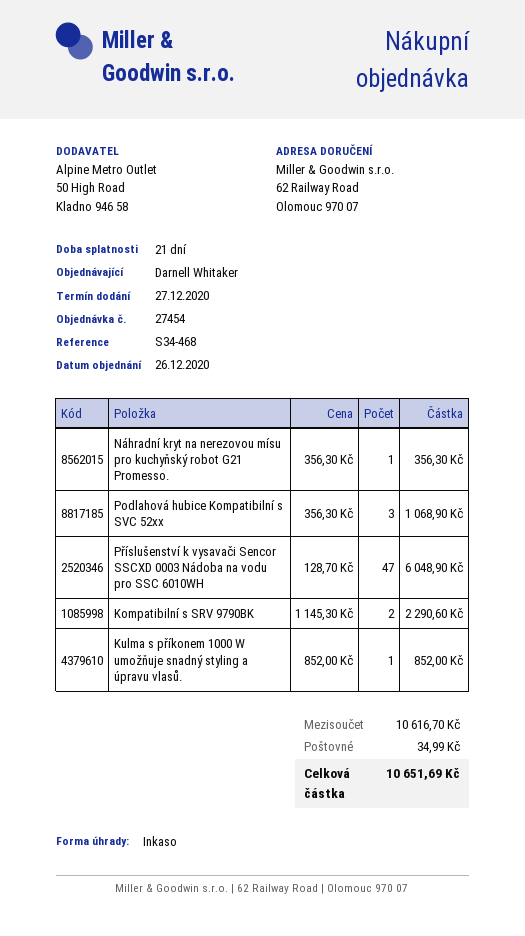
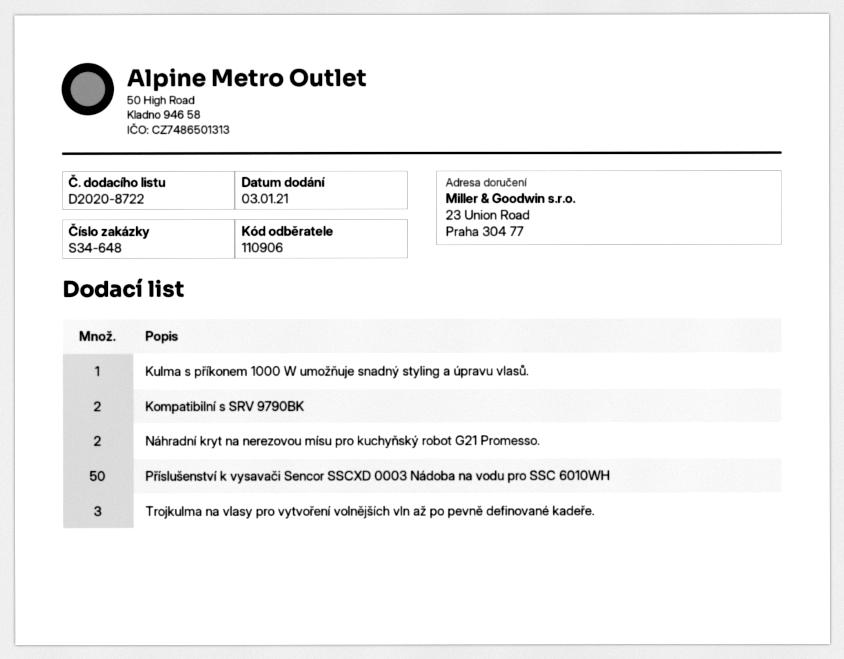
delivery date: 2020-12-27 -> 2021-01-03
reference: S34-468 -> S34-648
ship to: 62 Railway Road, Olomouc 970 07 -> 23 Union Road, Praha 304 77
Náhradní kryt na nerezovou mísu pro kuchyňský robot G21 Promesso.: 1 -> 2
Podlahová hubice Kompatibilní s SVC 52xx: 3 -> none
Příslušenství k vysavači Sencor SSCXD 0003 Nádoba na vodu pro SSC 6010WH: 47 -> 50
Trojkulma na vlasy pro vytvoření volnějších vln až po pevně definované kadeře.: none -> 3

